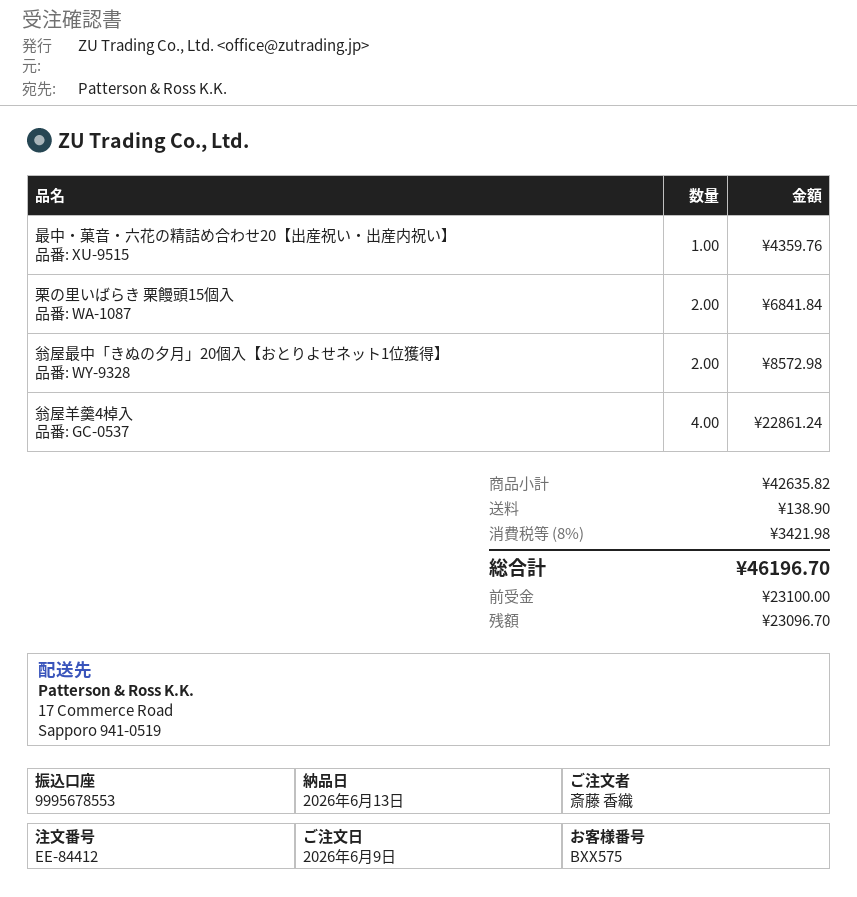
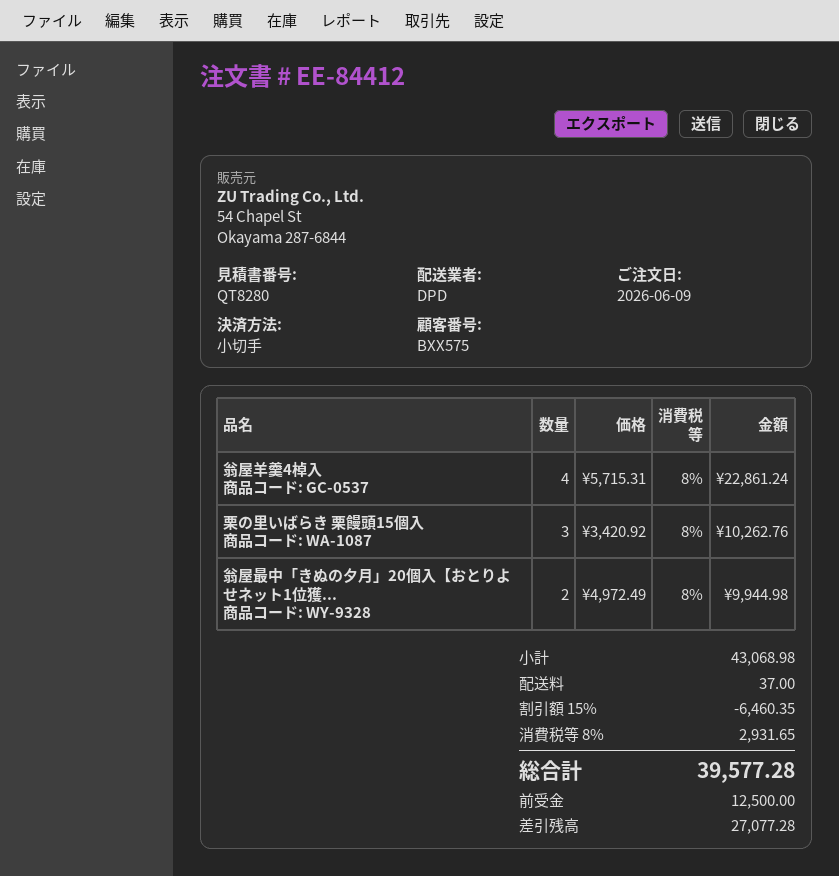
最中・菓音・六花の精詰め合わせ20【出産祝い・出産内祝い】: 1 for 4359.76 -> none
栗の里いばらき 栗饅頭15個入: 2 for 6841.84 -> 3 for 10262.76
翁屋最中「きぬの夕月」20個入【おとりよせネット1位獲得】: 2 for 8572.98 -> 2 for 9944.98
subtotal: 42635.82 -> 43068.98
discount: none -> 15% = 6460.35
shipping: 138.90 -> 37.00
tax: 8% = 3421.98 -> 8% = 2931.65
total: 46196.70 -> 39577.28
deposit: 23100.00 -> 12500.00
balance: 23096.70 -> 27077.28

